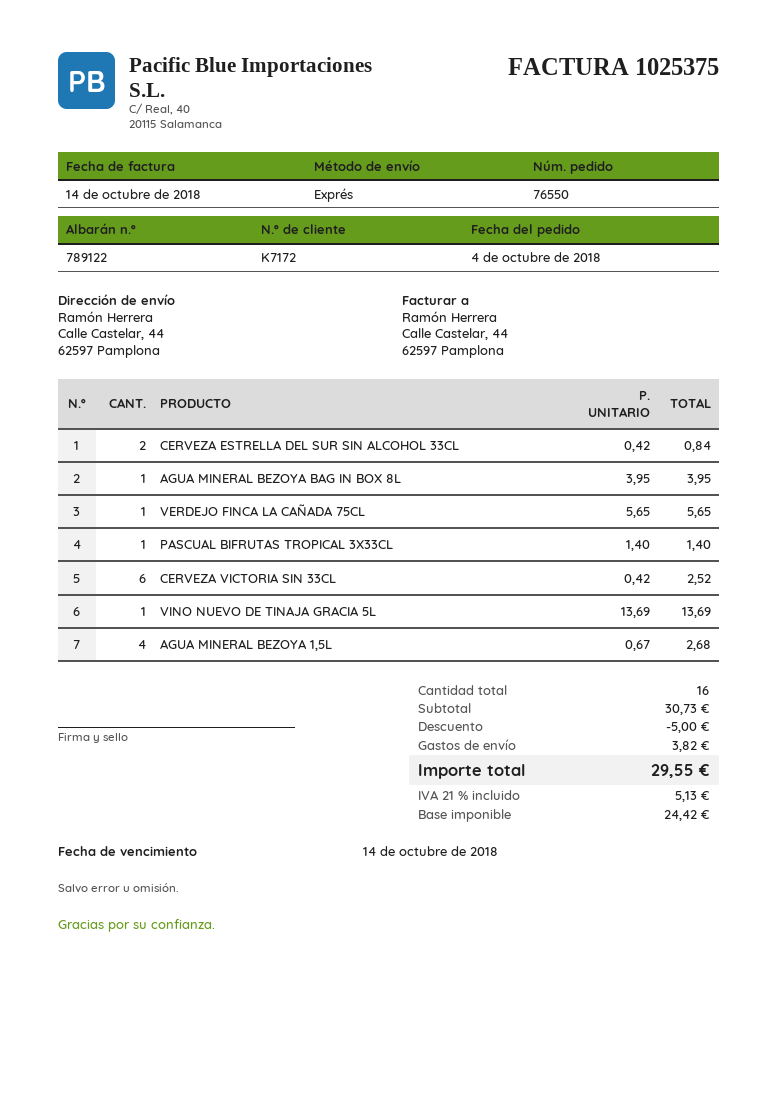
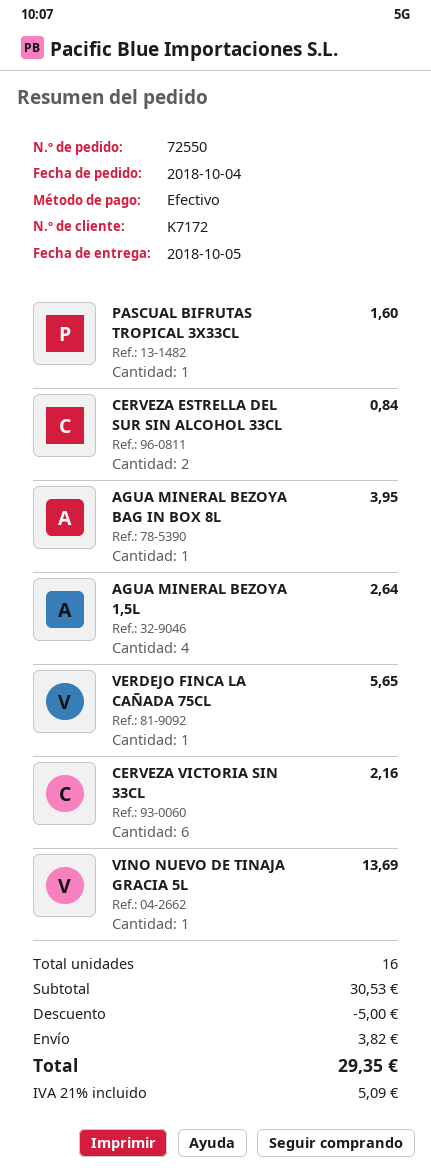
order number: 76550 -> 72550
PASCUAL BIFRUTAS TROPICAL 3X33CL: 1 for 1.40 -> 1 for 1.60
CERVEZA VICTORIA SIN 33CL: 6 for 2.52 -> 6 for 2.16
AGUA MINERAL BEZOYA 1,5L: 4 for 2.68 -> 4 for 2.64
subtotal: 30.73 -> 30.53
tax: 21% = 5.13 -> 21% = 5.09
total: 29.55 -> 29.35

